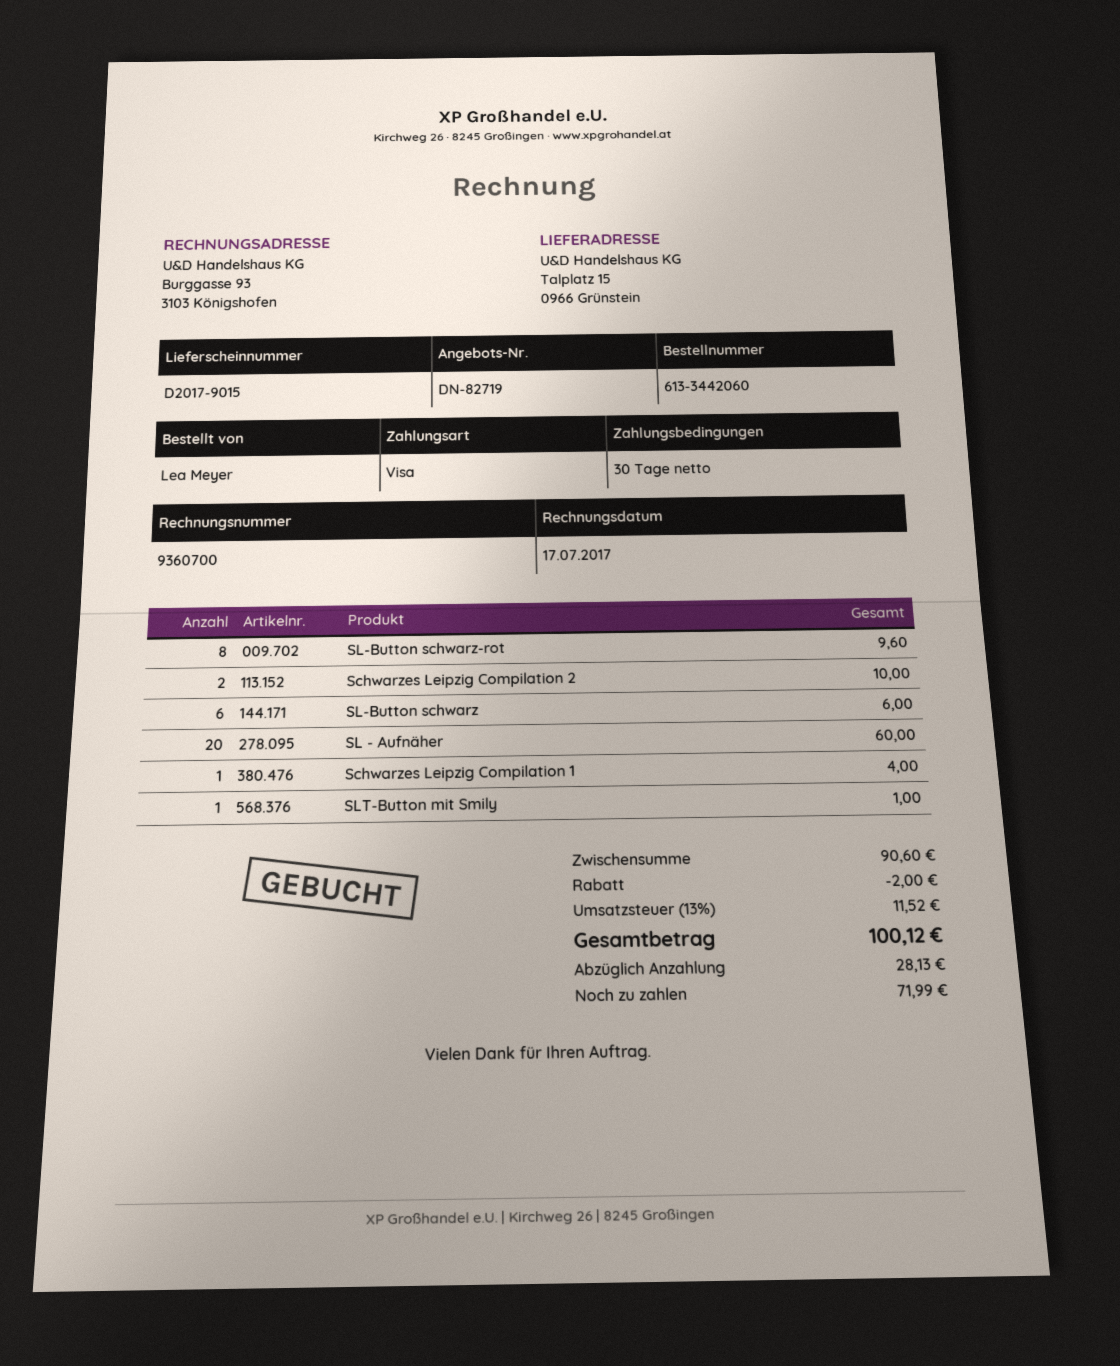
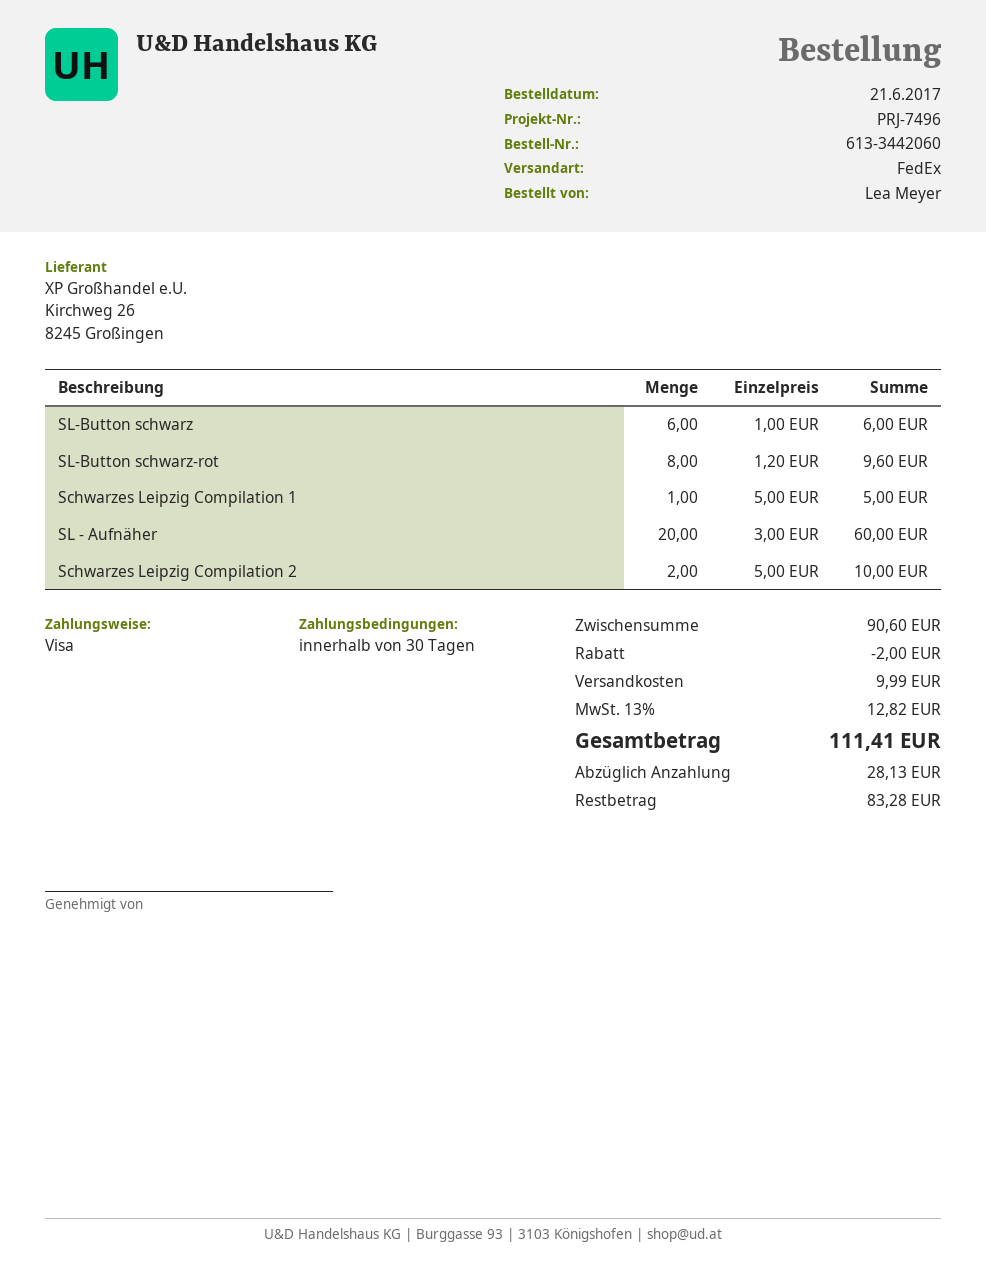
Schwarzes Leipzig Compilation 1: 1 for 4.00 -> 1 for 5.00
SLT-Button mit Smily: 1 for 1.00 -> none
shipping: none -> 9.99
tax: 13% = 11.52 -> 13% = 12.82
total: 100.12 -> 111.41
balance: 71.99 -> 83.28

